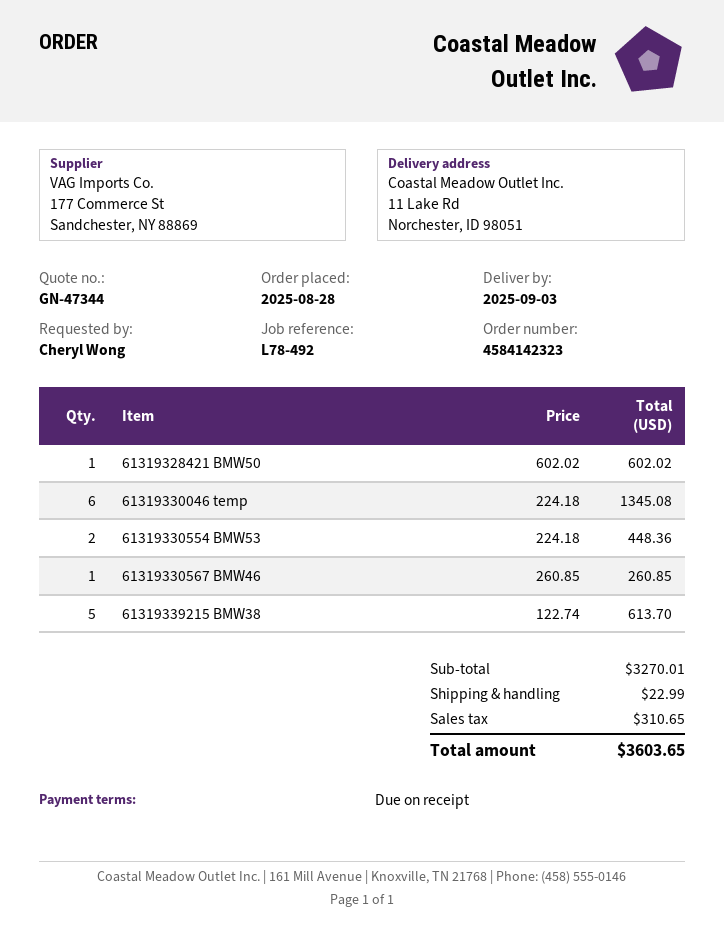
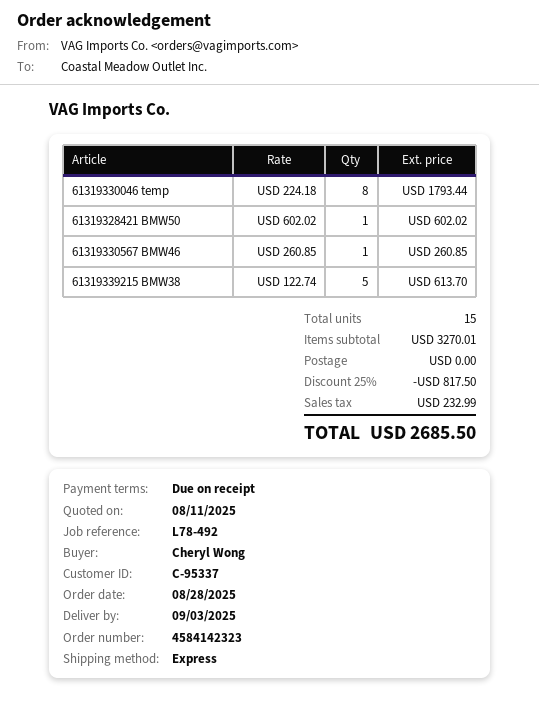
61319330046 temp: 6 x 224.18 = 1345.08 -> 8 x 224.18 = 1793.44
61319330554 BMW53: 2 x 224.18 = 448.36 -> none
discount: none -> 25% = 817.50
shipping: 22.99 -> 0.00
tax: 310.65 -> 232.99
total: 3603.65 -> 2685.50

